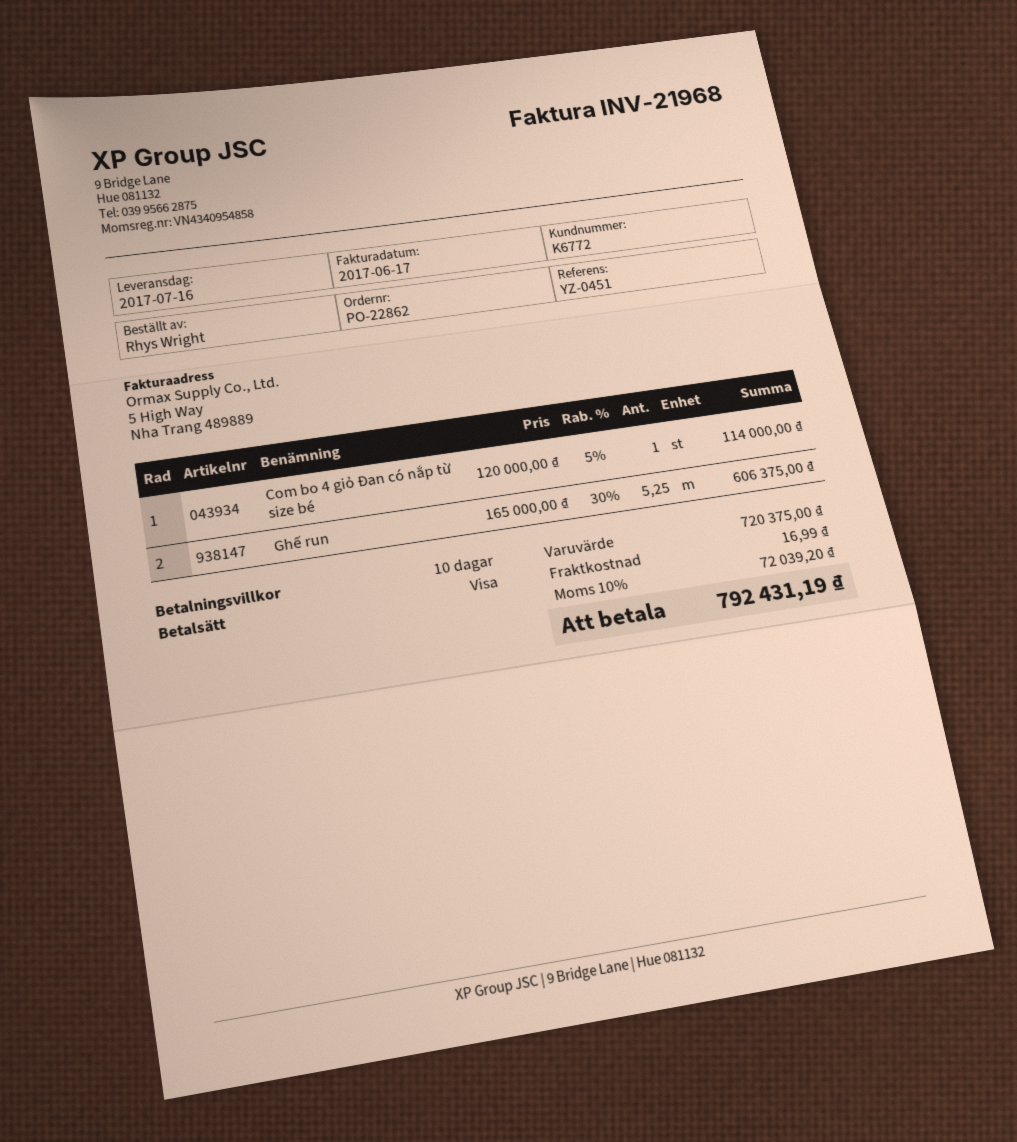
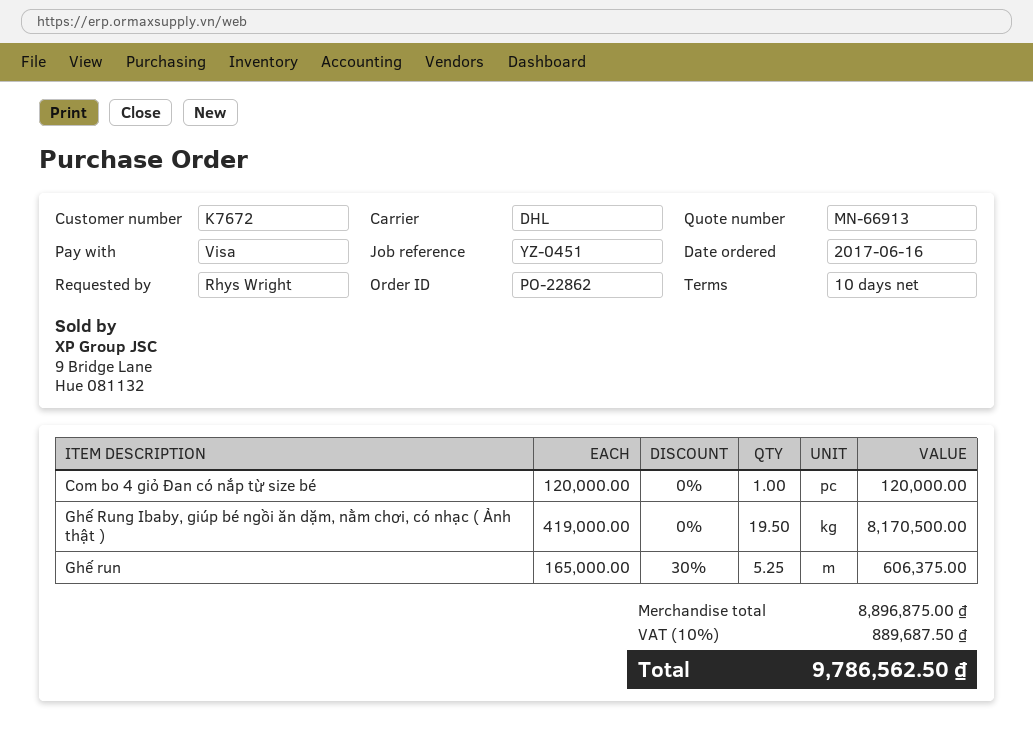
customer number: K6772 -> K7672
Com bo 4 giỏ Đan có nắp từ size bé: 1 x 120000.00 - 5% = 114000.00 -> 1 x 120000.00 = 120000.00
Ghế Rung Ibaby, giúp bé ngồi ăn dặm, nằm chơi, có nhạc ( Ảnh thật ): none -> 19.5 x 419000.00 = 8170500.00
subtotal: 720375.00 -> 8896875.00
shipping: 16.99 -> none
tax: 10% = 72039.20 -> 10% = 889687.50
total: 792431.19 -> 9786562.50

